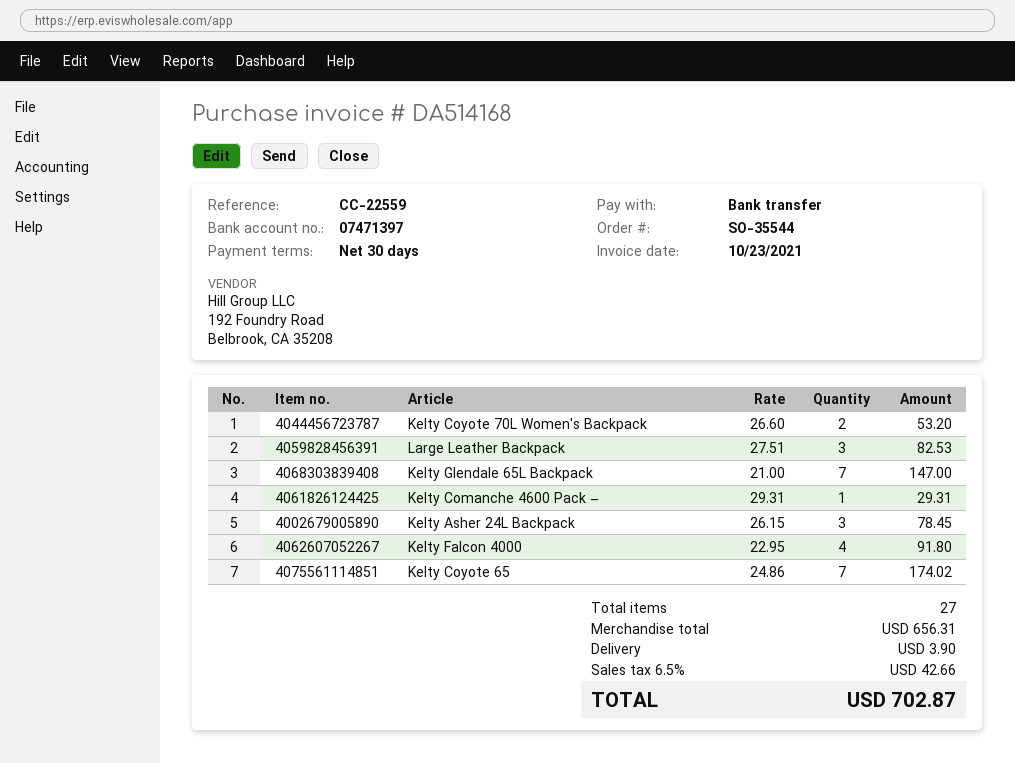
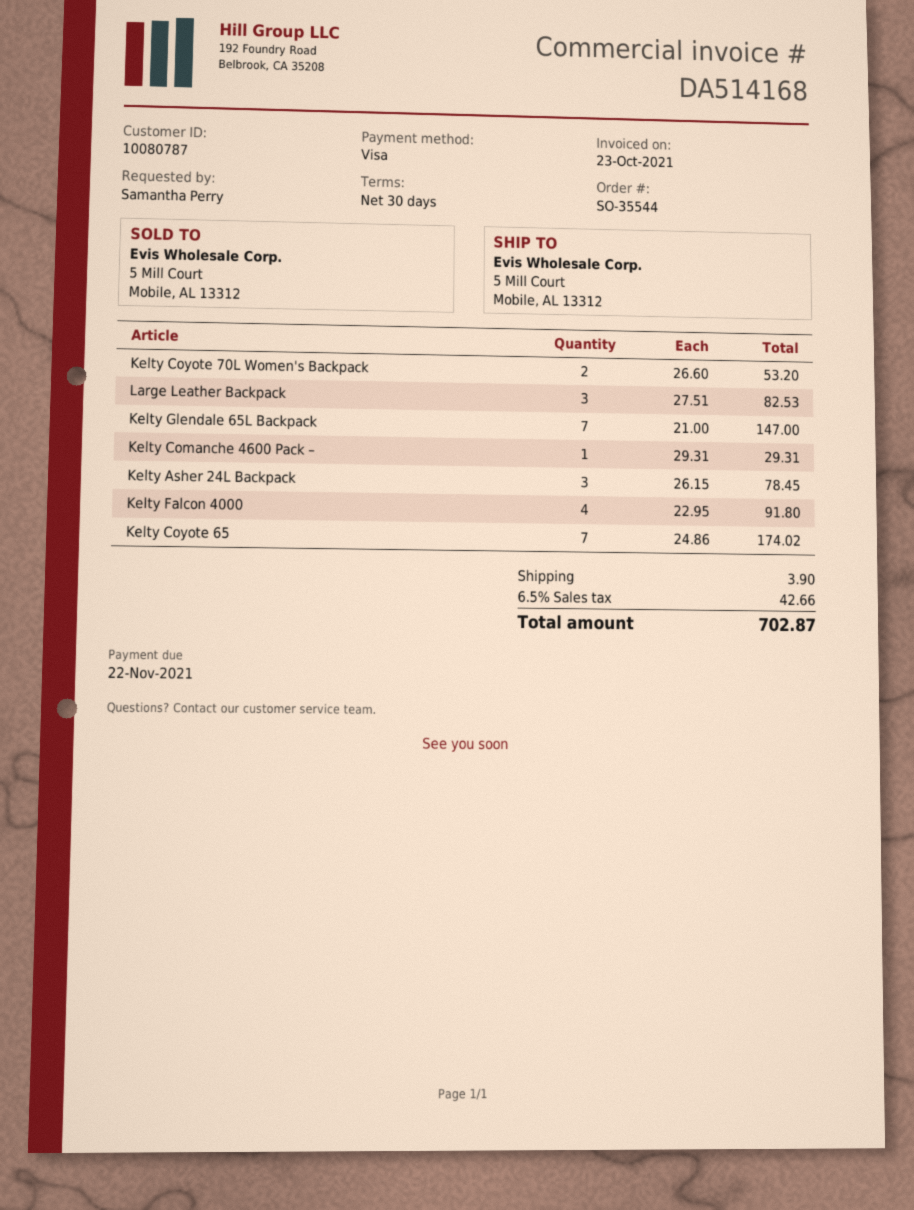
payment method: bank transfer -> Visa

